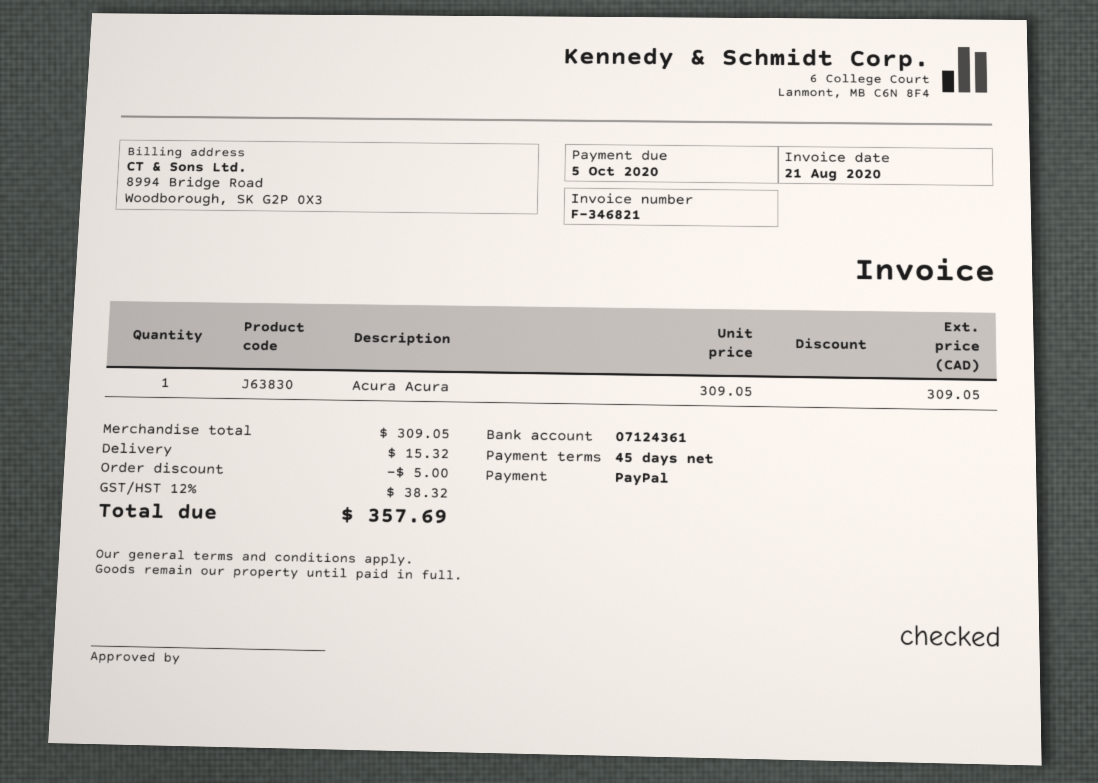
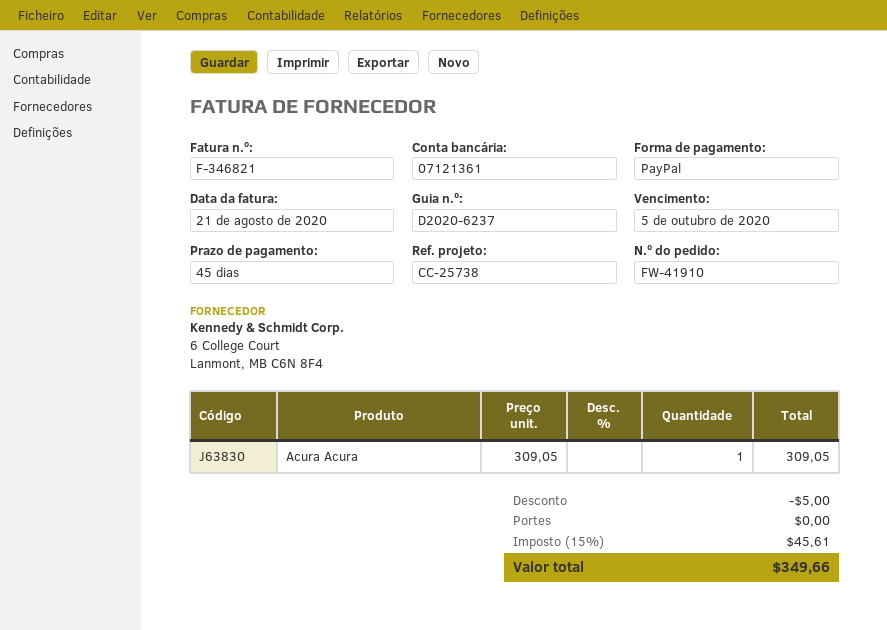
bank account: 07124361 -> 07121361
shipping: 15.32 -> 0.00
tax: 12% = 38.32 -> 15% = 45.61
total: 357.69 -> 349.66

